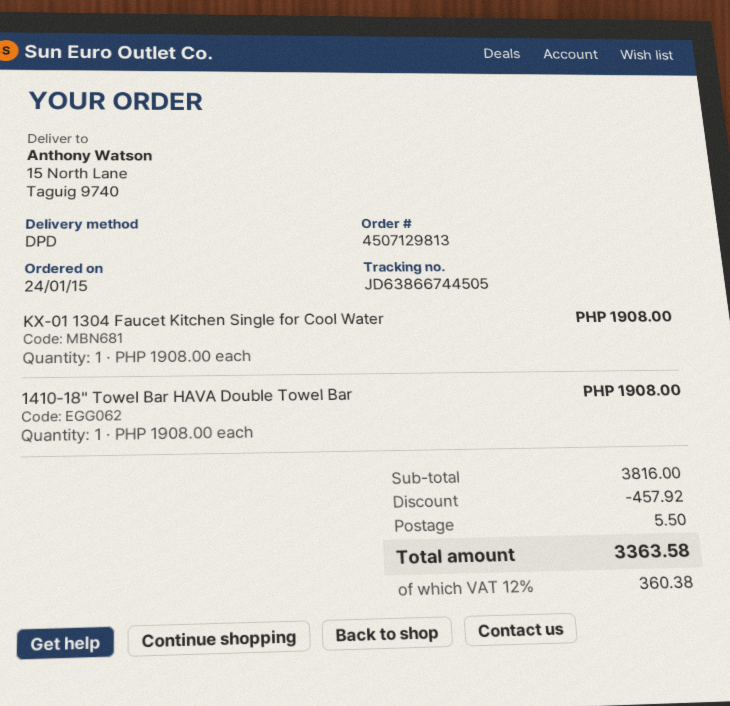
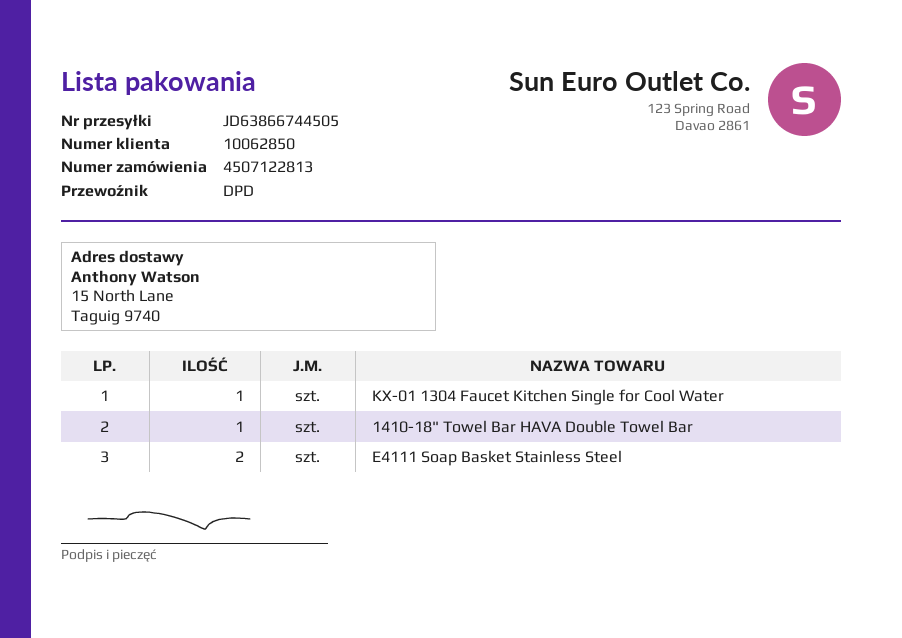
order number: 4507129813 -> 4507122813
E4111 Soap Basket Stainless Steel: none -> 2

